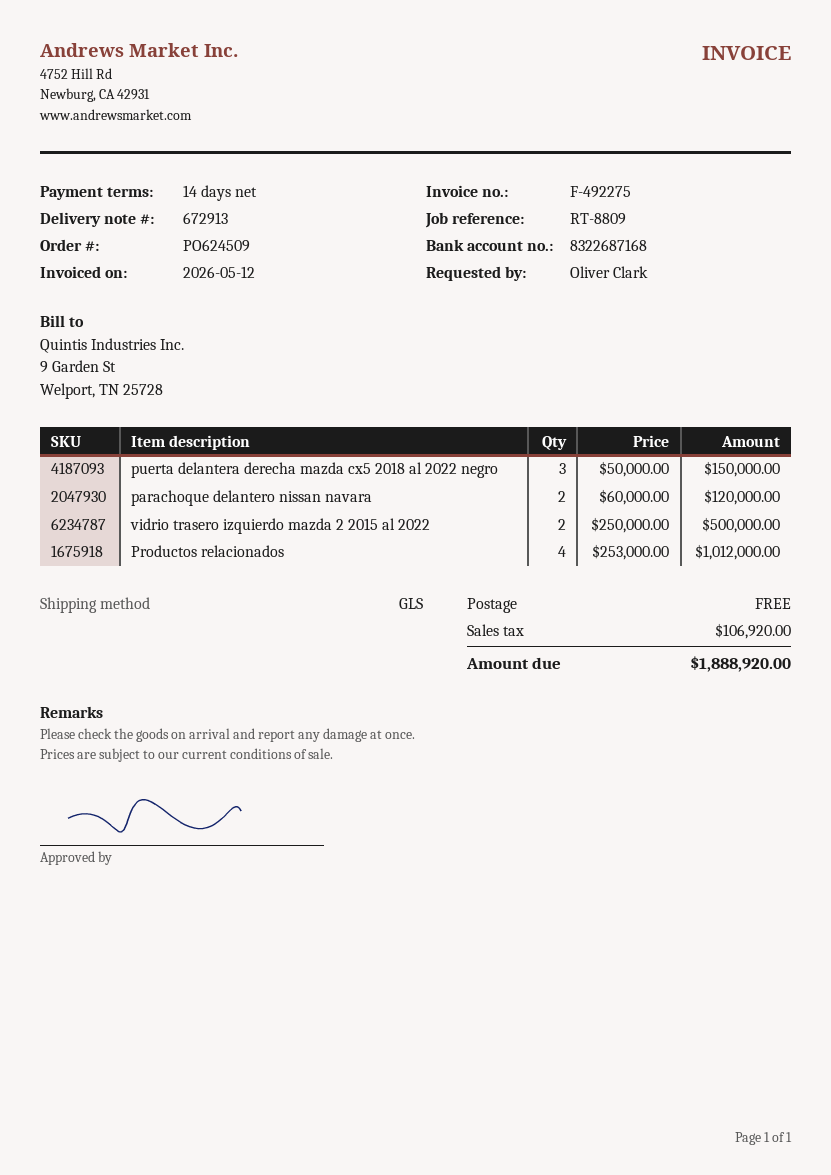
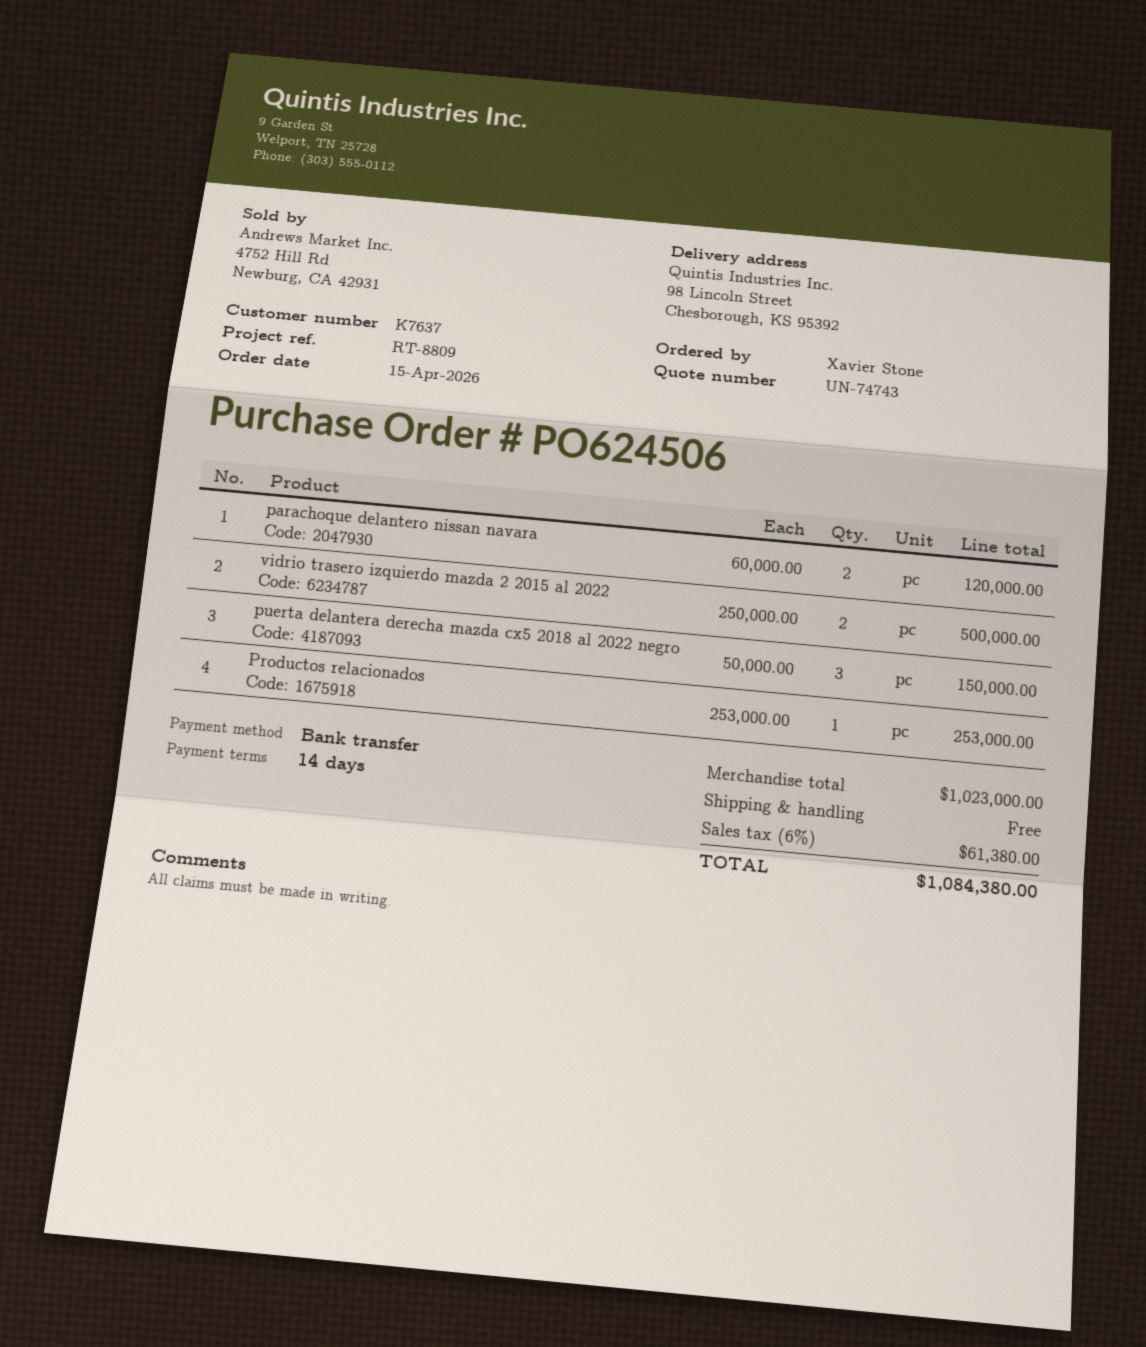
order number: PO624509 -> PO624506
ordered by: Oliver Clark -> Xavier Stone
Productos relacionados: 4 x 253000.00 = 1012000.00 -> 1 x 253000.00 = 253000.00
tax: 106920.00 -> 61380.00
total: 1888920.00 -> 1084380.00

